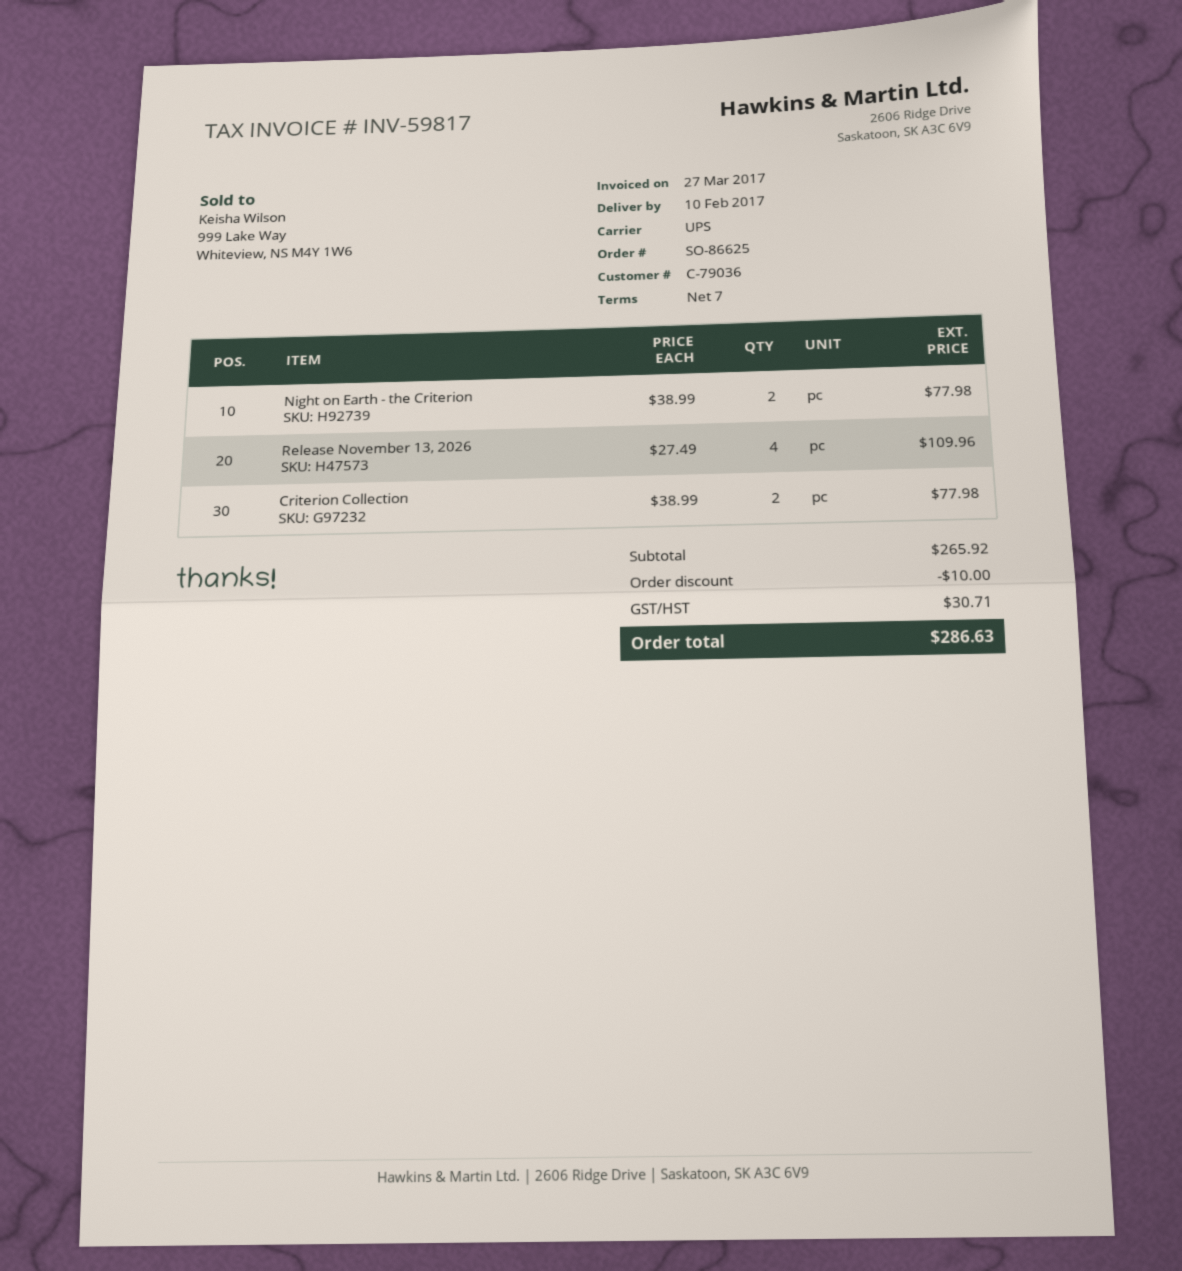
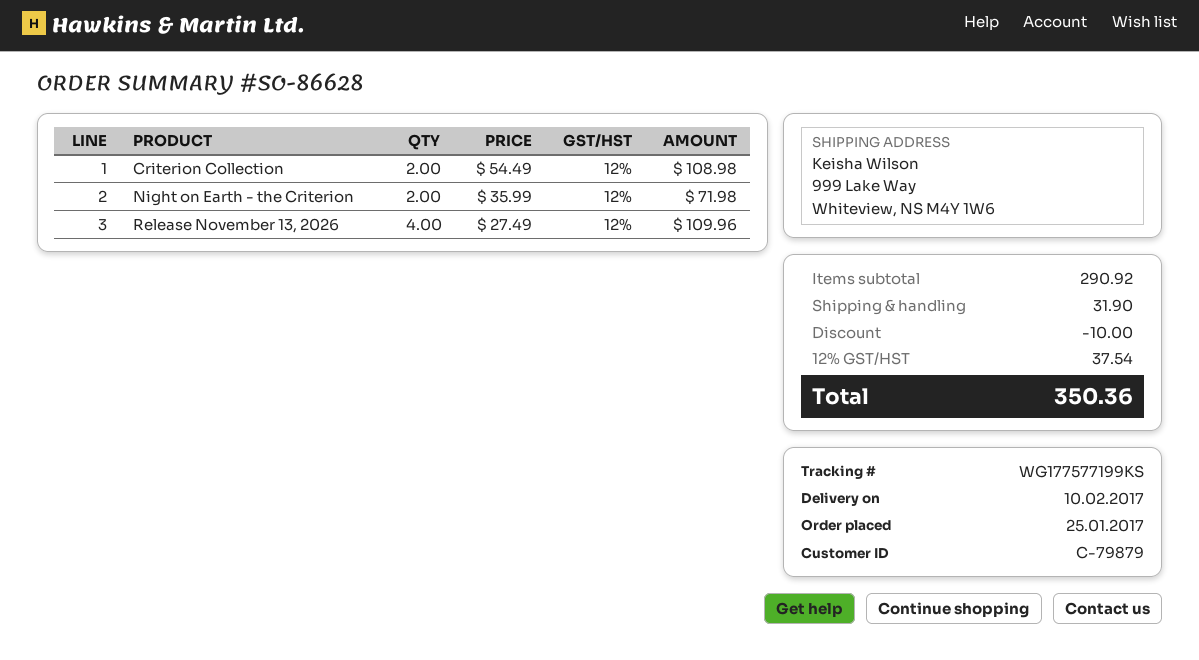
order number: SO-86625 -> SO-86628
customer number: C-79036 -> C-79879
Night on Earth - the Criterion: 2 x 38.99 = 77.98 -> 2 x 35.99 = 71.98
Criterion Collection: 2 x 38.99 = 77.98 -> 2 x 54.49 = 108.98
subtotal: 265.92 -> 290.92
shipping: none -> 31.90
tax: 30.71 -> 37.54
total: 286.63 -> 350.36

